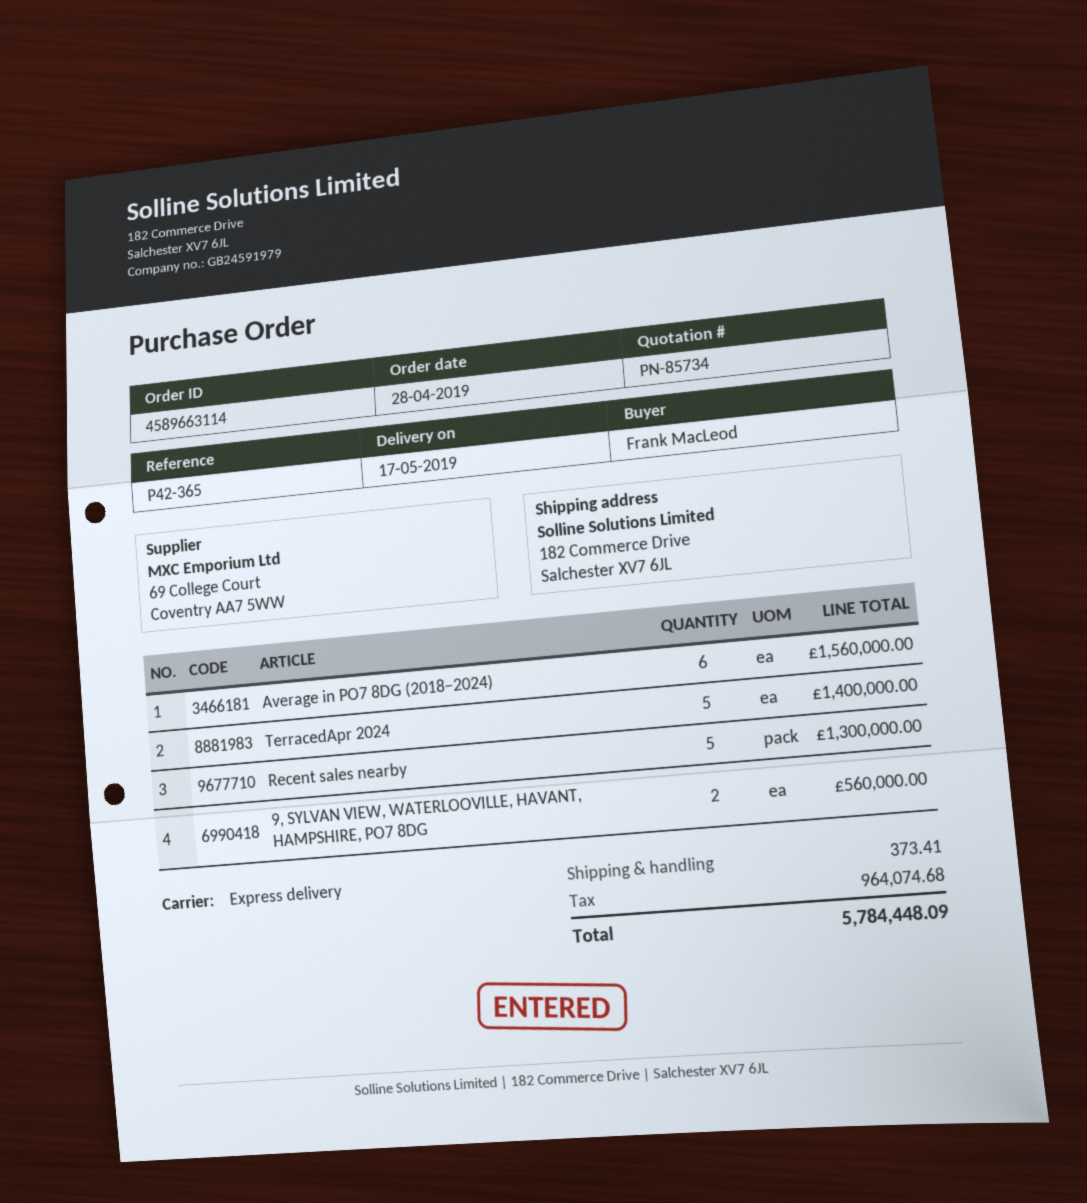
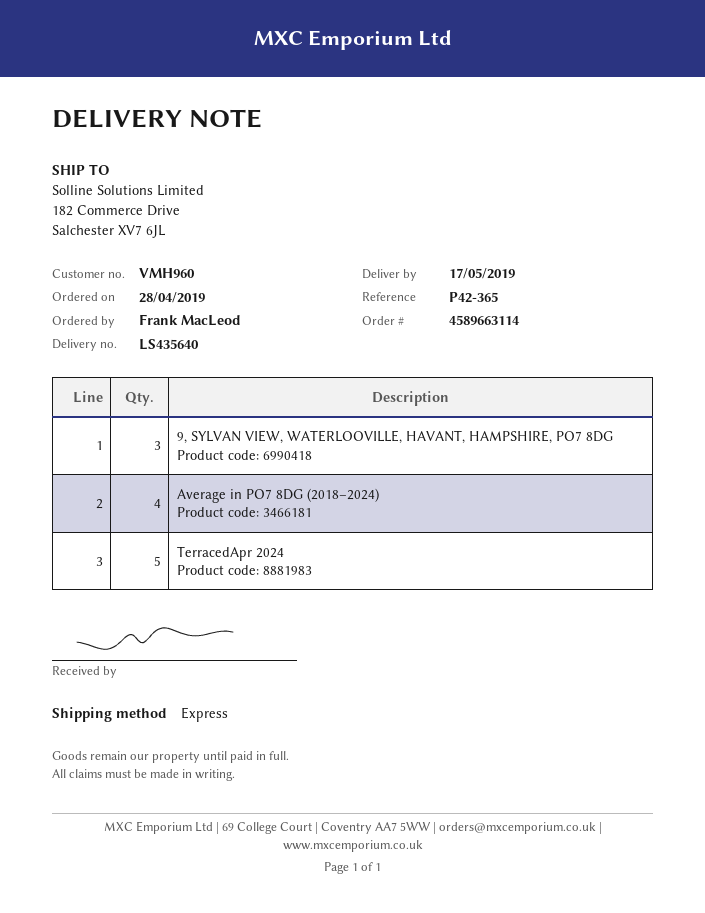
Average in PO7 8DG (2018–2024): 6 -> 4
Recent sales nearby: 5 -> none
9, SYLVAN VIEW, WATERLOOVILLE, HAVANT, HAMPSHIRE, PO7 8DG: 2 -> 3

